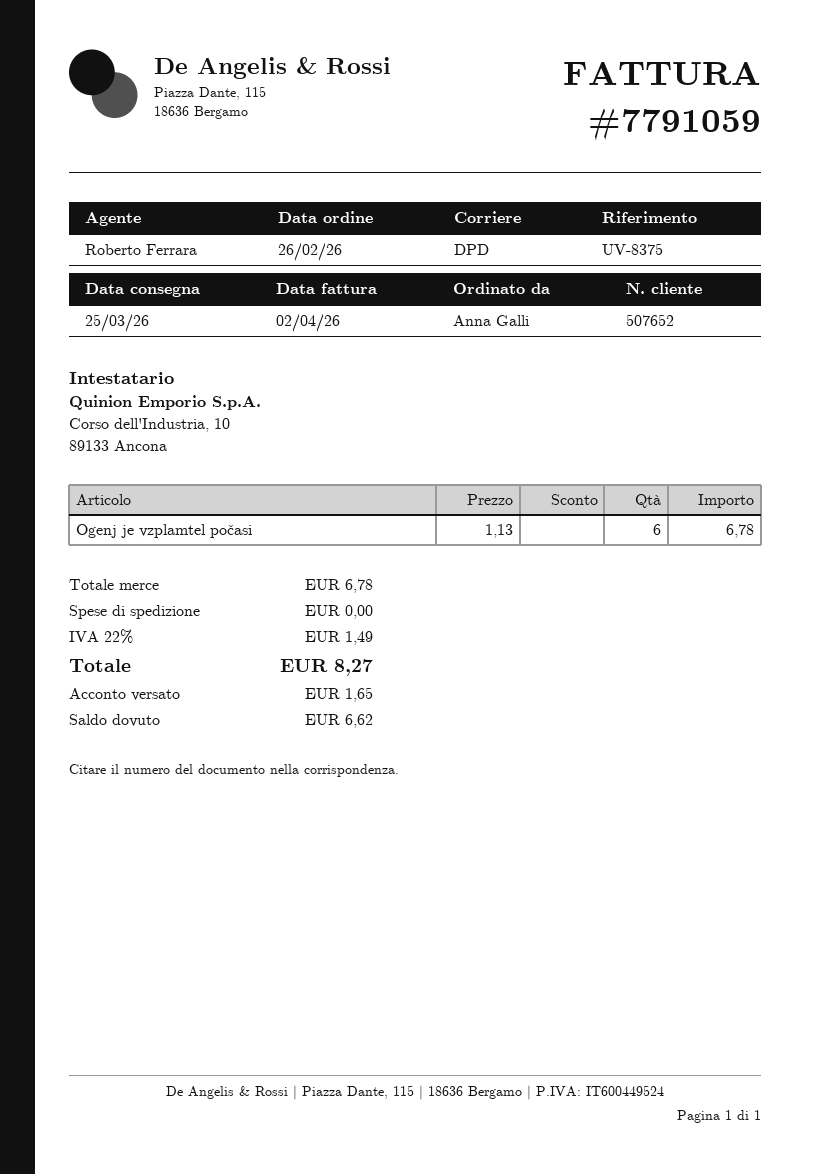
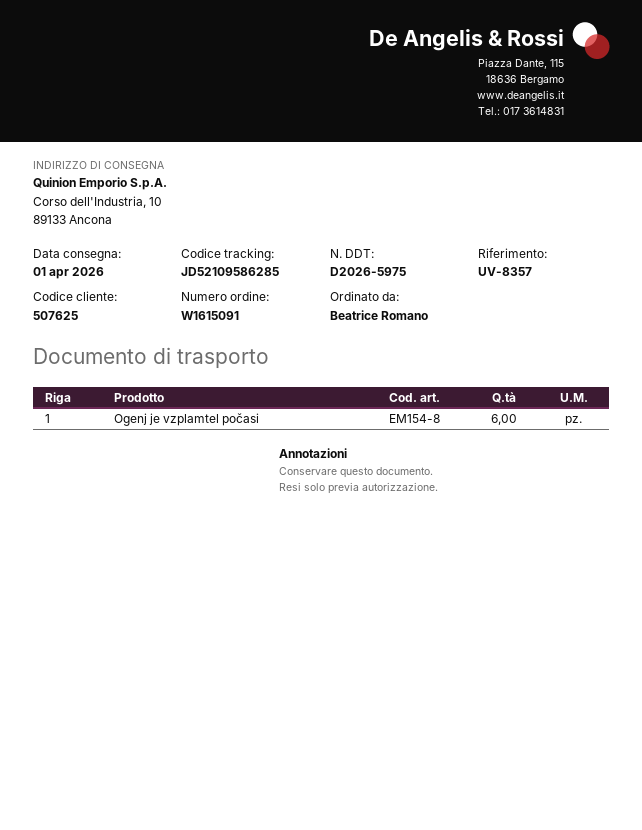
delivery date: 2026-03-25 -> 2026-04-01
customer number: 507652 -> 507625
reference: UV-8375 -> UV-8357
ordered by: Anna Galli -> Beatrice Romano

